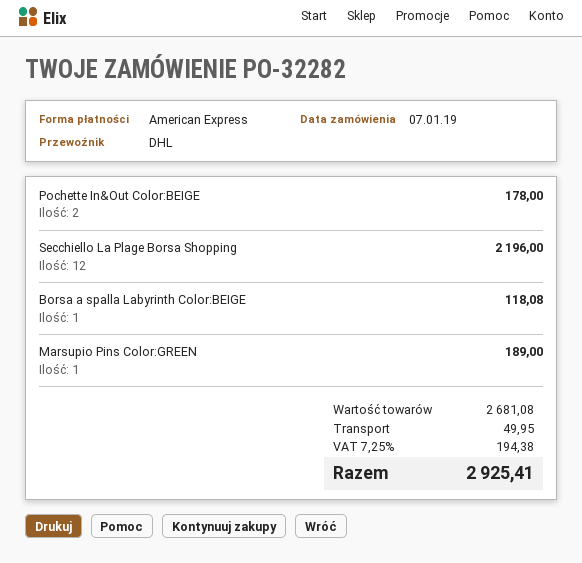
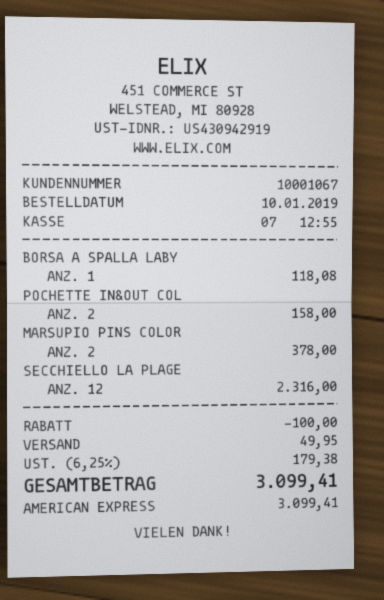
order date: 2019-01-07 -> 2019-01-10
Pochette In&Out Color:BEIGE: 2 for 178.00 -> 2 for 158.00
Secchiello La Plage Borsa Shopping: 12 for 2196.00 -> 12 for 2316.00
Marsupio Pins Color:GREEN: 1 for 189.00 -> 2 for 378.00
discount: none -> 100.00
tax: 7.25% = 194.38 -> 6.25% = 179.38
total: 2925.41 -> 3099.41

